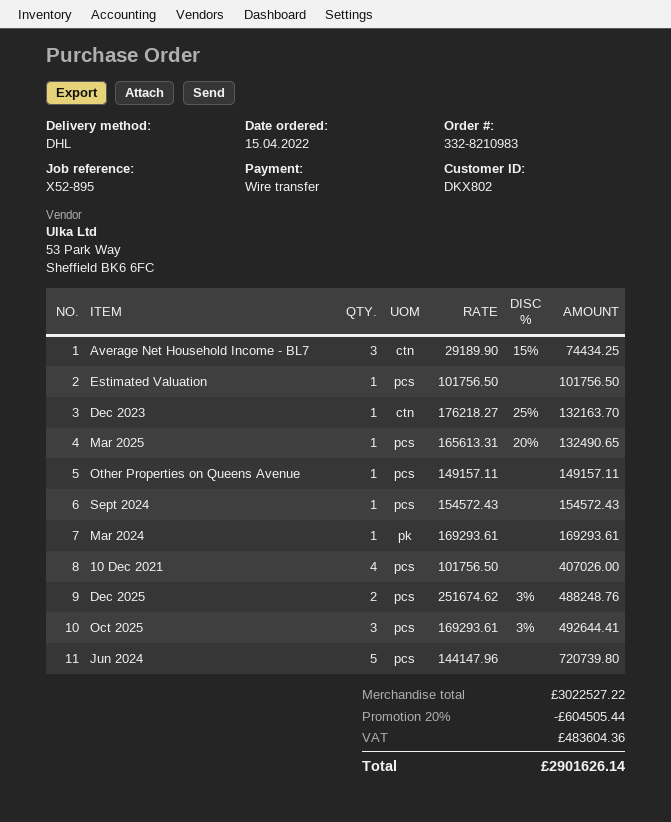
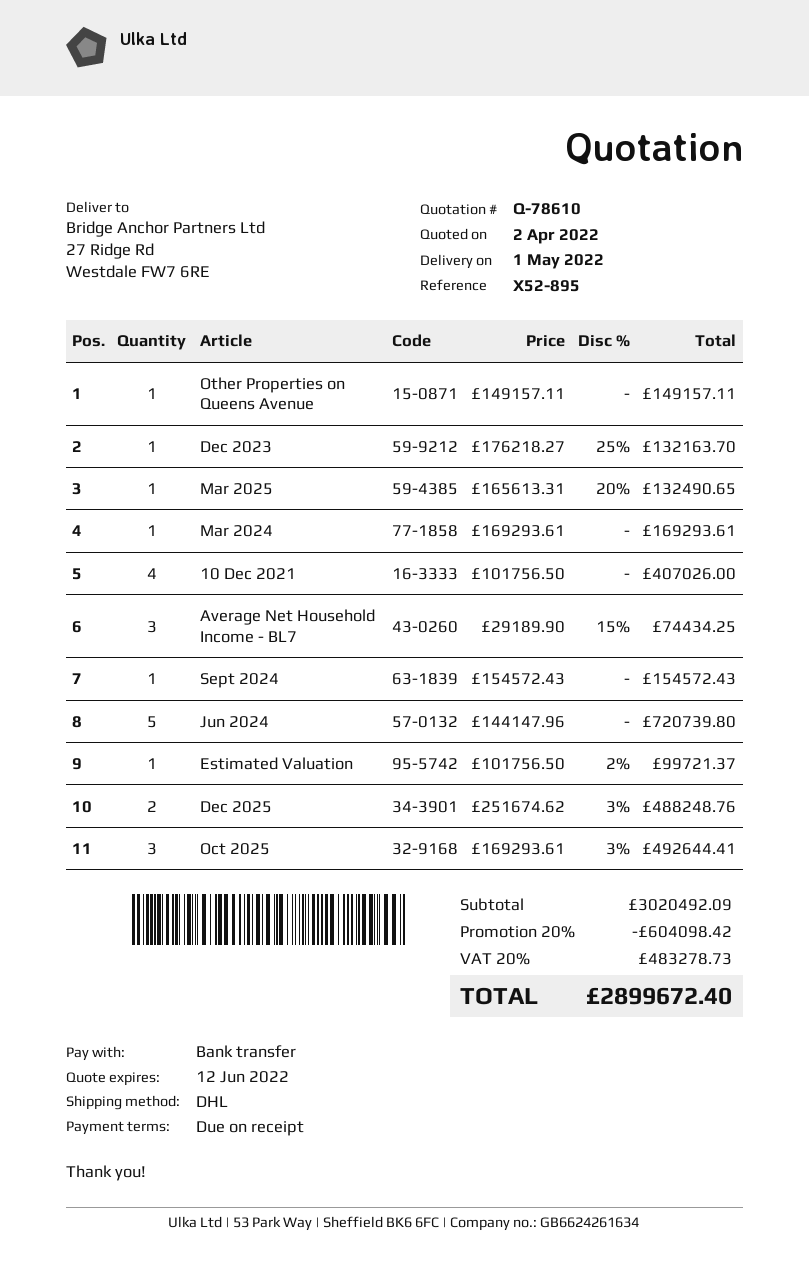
Estimated Valuation: 1 x 101756.50 = 101756.50 -> 1 x 101756.50 - 2% = 99721.37
subtotal: 3022527.22 -> 3020492.09
discount: 20% = 604505.44 -> 20% = 604098.42
tax: 483604.36 -> 483278.73
total: 2901626.14 -> 2899672.40

